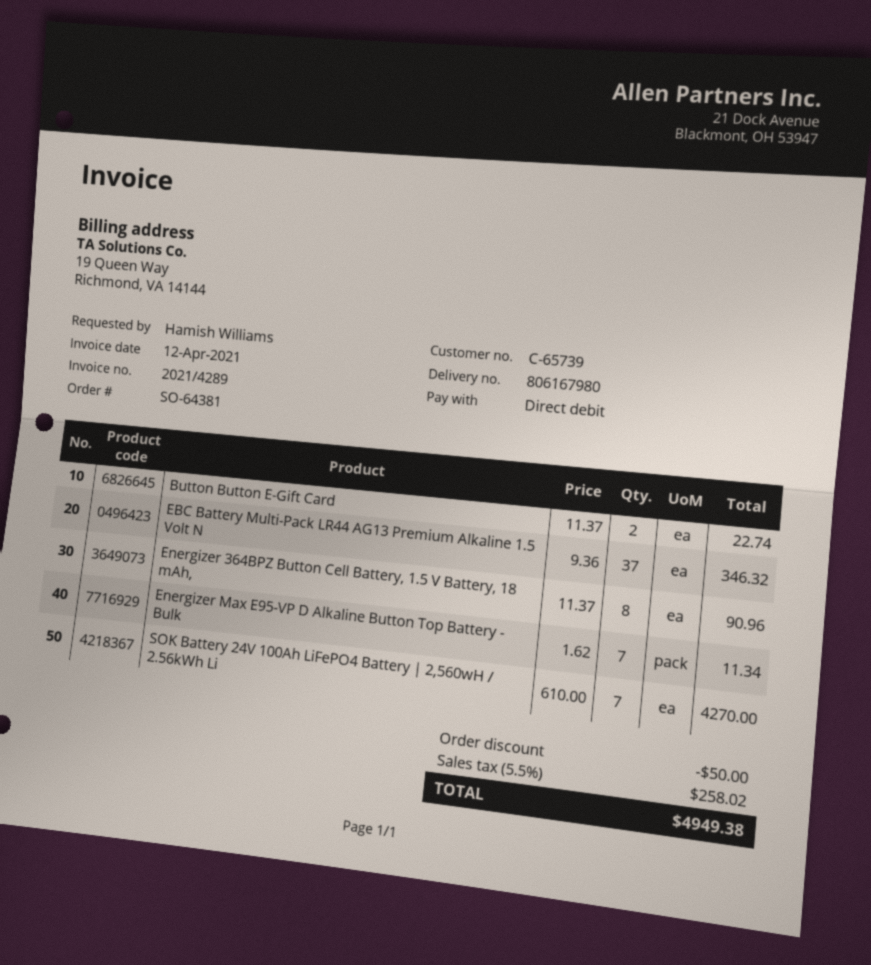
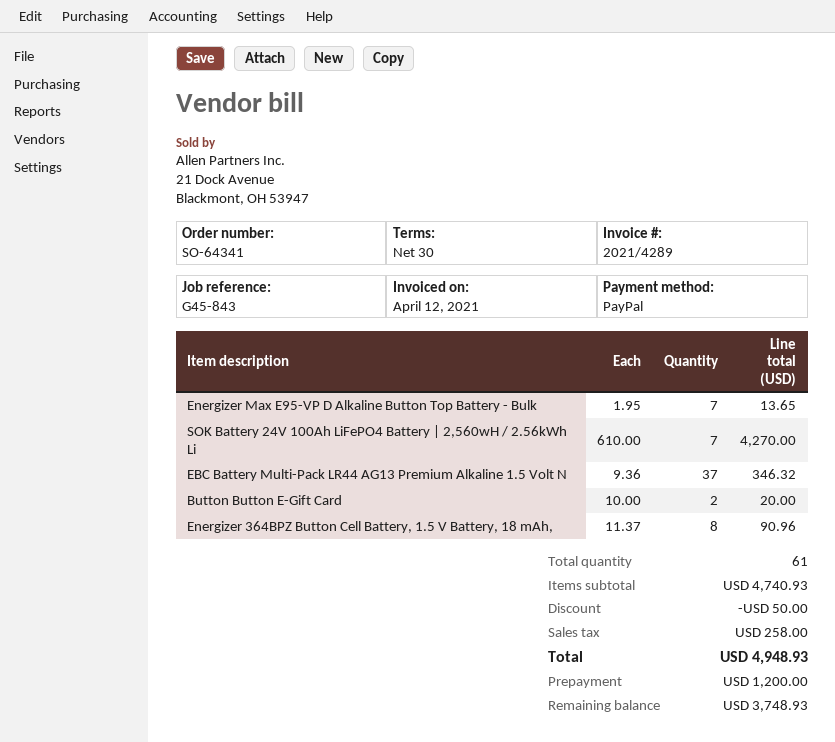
order number: SO-64381 -> SO-64341
payment method: direct debit -> PayPal
Button Button E-Gift Card: 2 x 11.37 = 22.74 -> 2 x 10.00 = 20.00
Energizer Max E95-VP D Alkaline Button Top Battery - Bulk: 7 x 1.62 = 11.34 -> 7 x 1.95 = 13.65
tax: 258.02 -> 258.00
total: 4949.38 -> 4948.93

